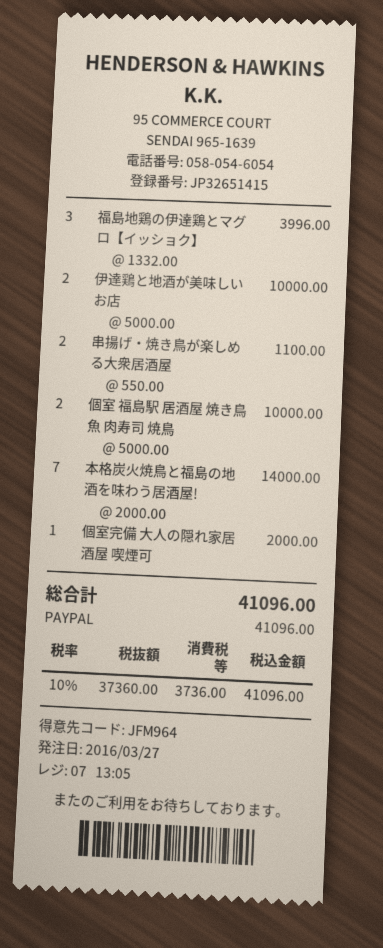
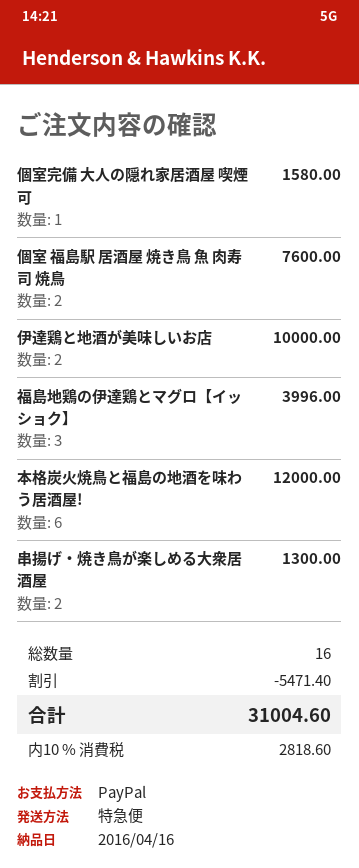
串揚げ・焼き鳥が楽しめる大衆居酒屋: 2 for 1100.00 -> 2 for 1300.00
個室 福島駅 居酒屋 焼き鳥 魚 肉寿司 焼鳥: 2 for 10000.00 -> 2 for 7600.00
本格炭火焼鳥と福島の地酒を味わう居酒屋!: 7 for 14000.00 -> 6 for 12000.00
個室完備 大人の隠れ家居酒屋 喫煙可: 1 for 2000.00 -> 1 for 1580.00
discount: none -> 5471.40
tax: 10% = 3736.00 -> 10% = 2818.60
total: 41096.00 -> 31004.60

